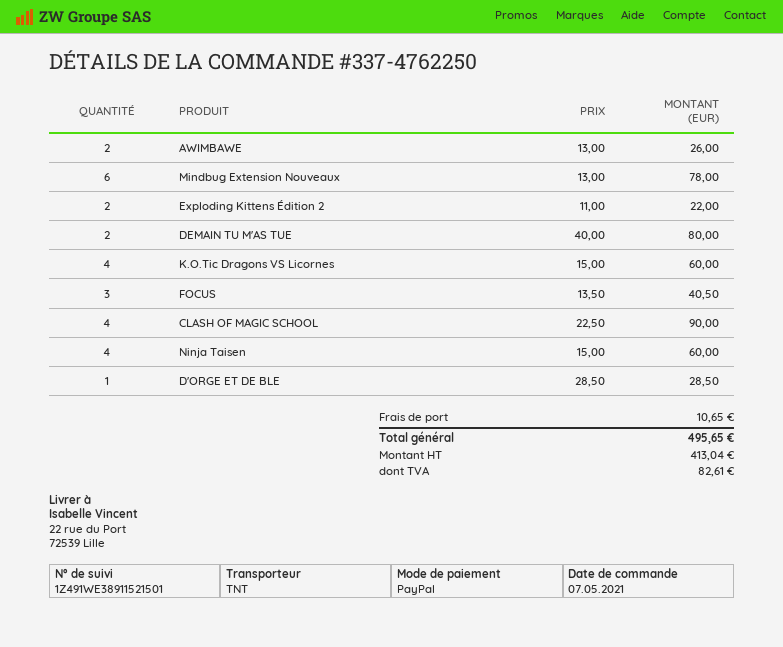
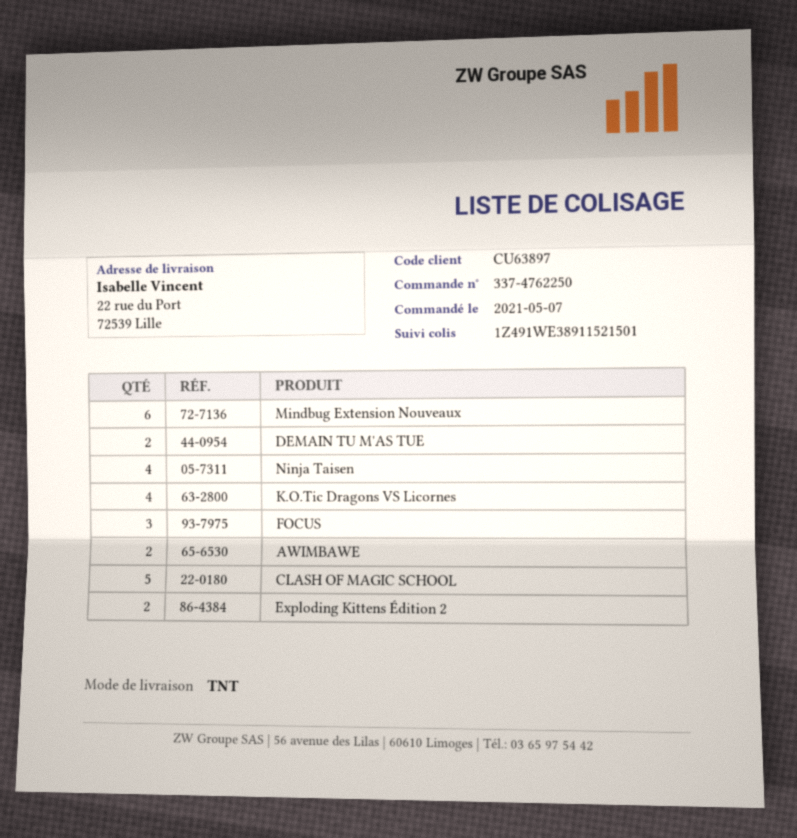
CLASH OF MAGIC SCHOOL: 4 -> 5
D'ORGE ET DE BLE: 1 -> none

